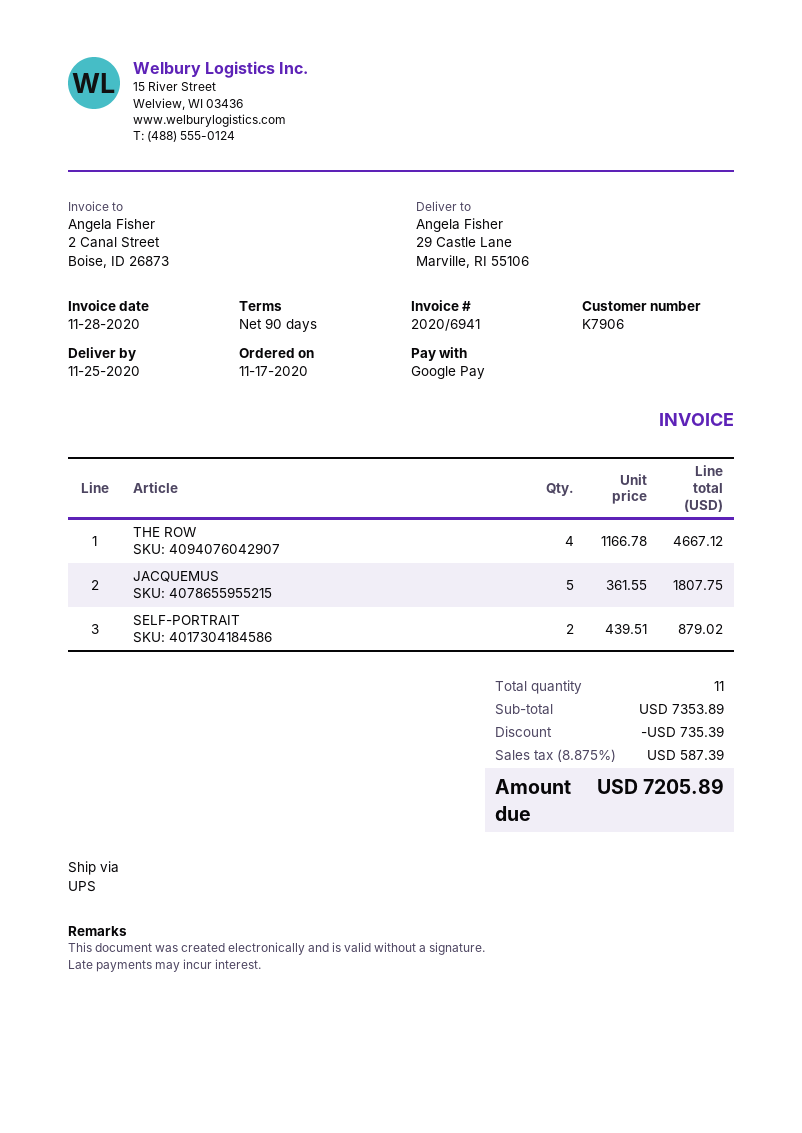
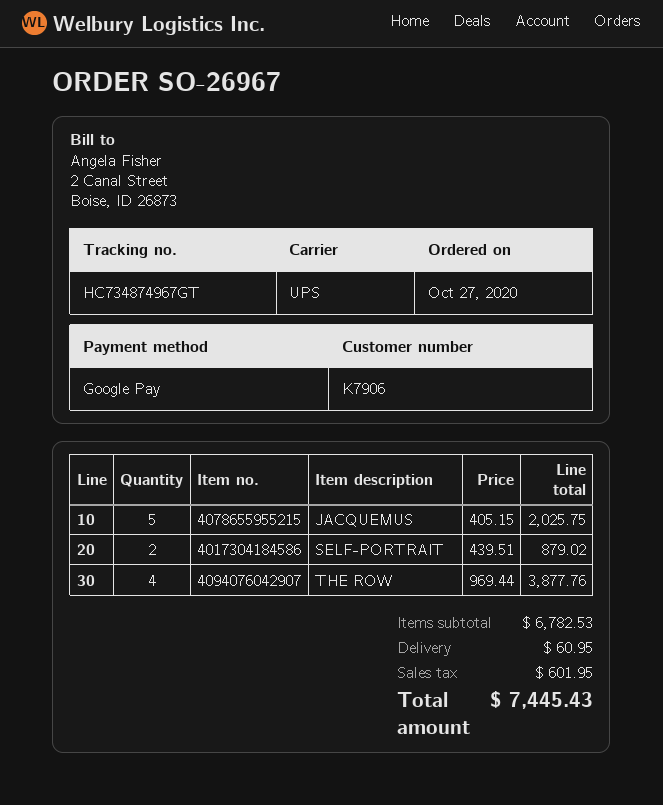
order date: 2020-11-17 -> 2020-10-27
THE ROW: 4 x 1166.78 = 4667.12 -> 4 x 969.44 = 3877.76
JACQUEMUS: 5 x 361.55 = 1807.75 -> 5 x 405.15 = 2025.75
subtotal: 7353.89 -> 6782.53
discount: 735.39 -> none
shipping: none -> 60.95
tax: 587.39 -> 601.95
total: 7205.89 -> 7445.43

